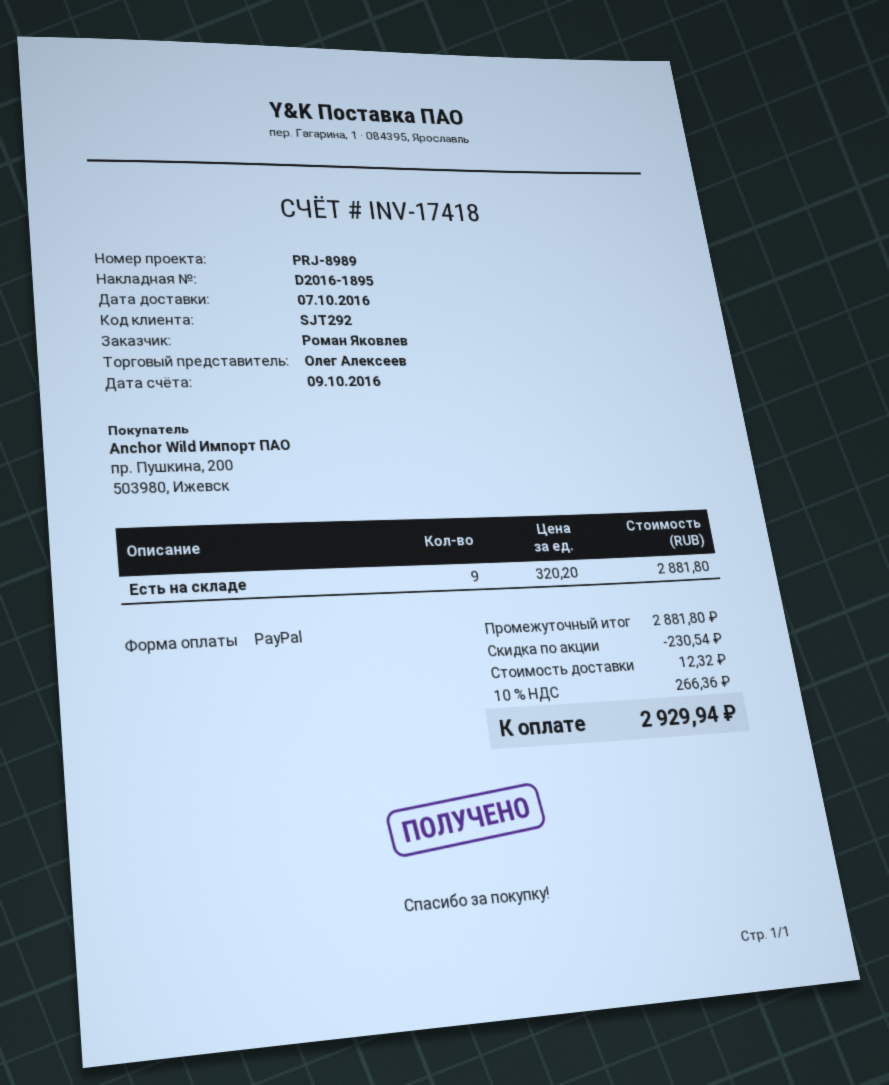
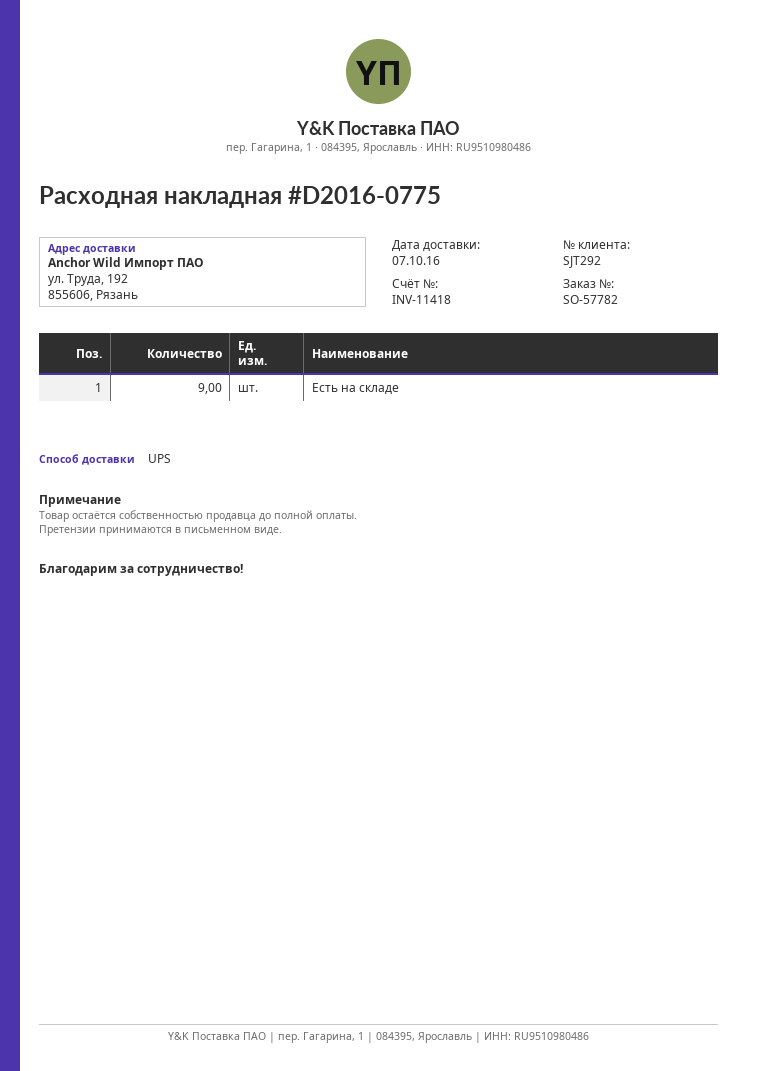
delivery note number: D2016-1895 -> D2016-0775
invoice number: INV-17418 -> INV-11418

